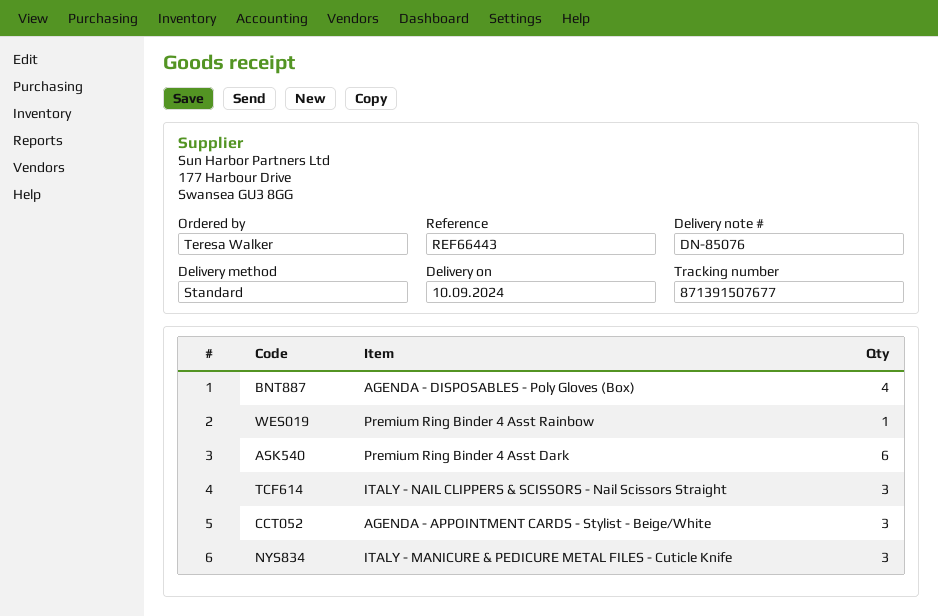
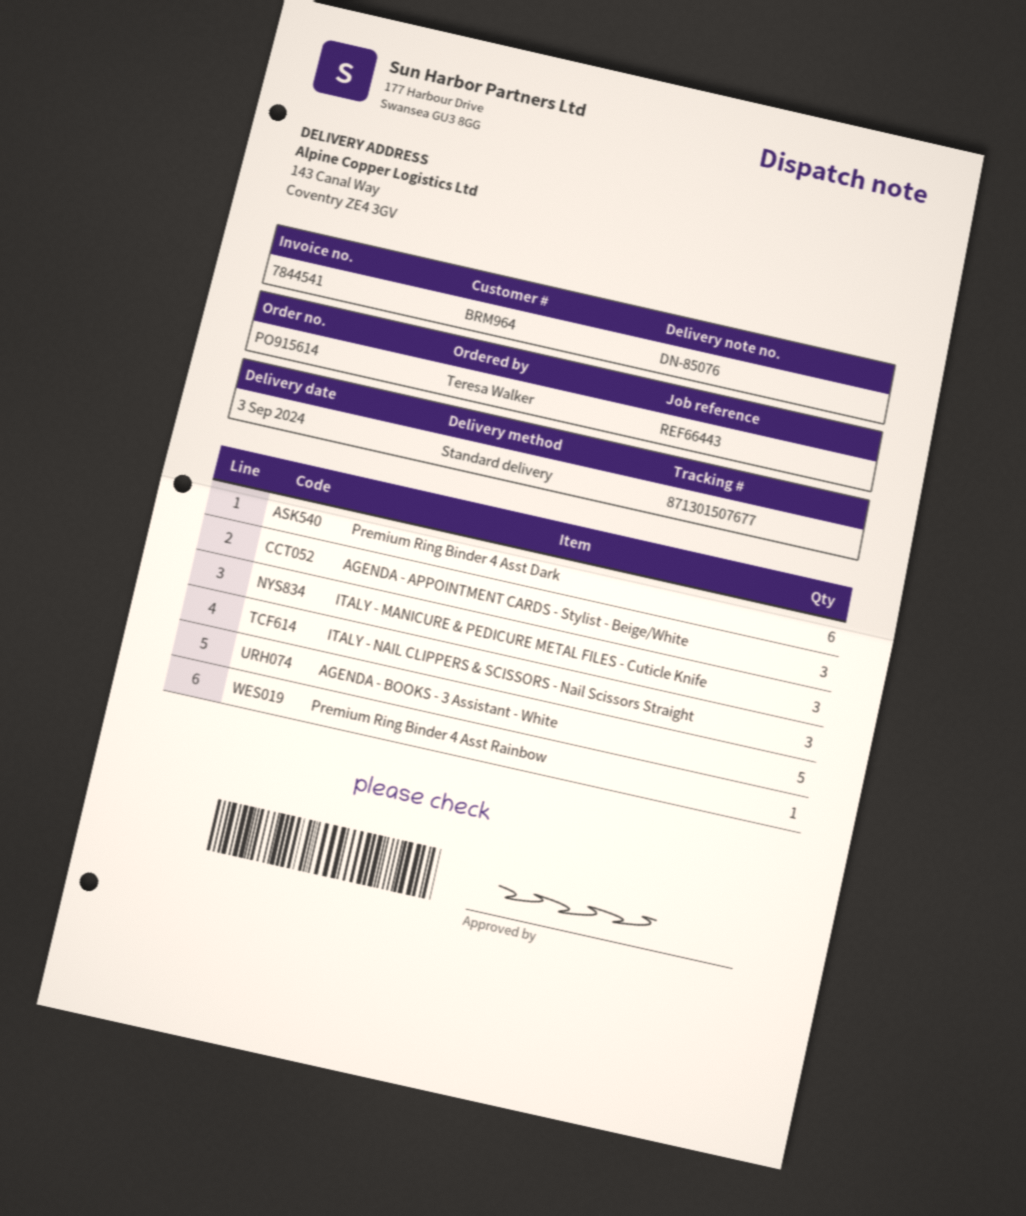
delivery date: 2024-09-10 -> 2024-09-03
tracking number: 871391507677 -> 871301507677
AGENDA - DISPOSABLES - Poly Gloves (Box): 4 -> none
AGENDA - BOOKS - 3 Assistant - White: none -> 5

